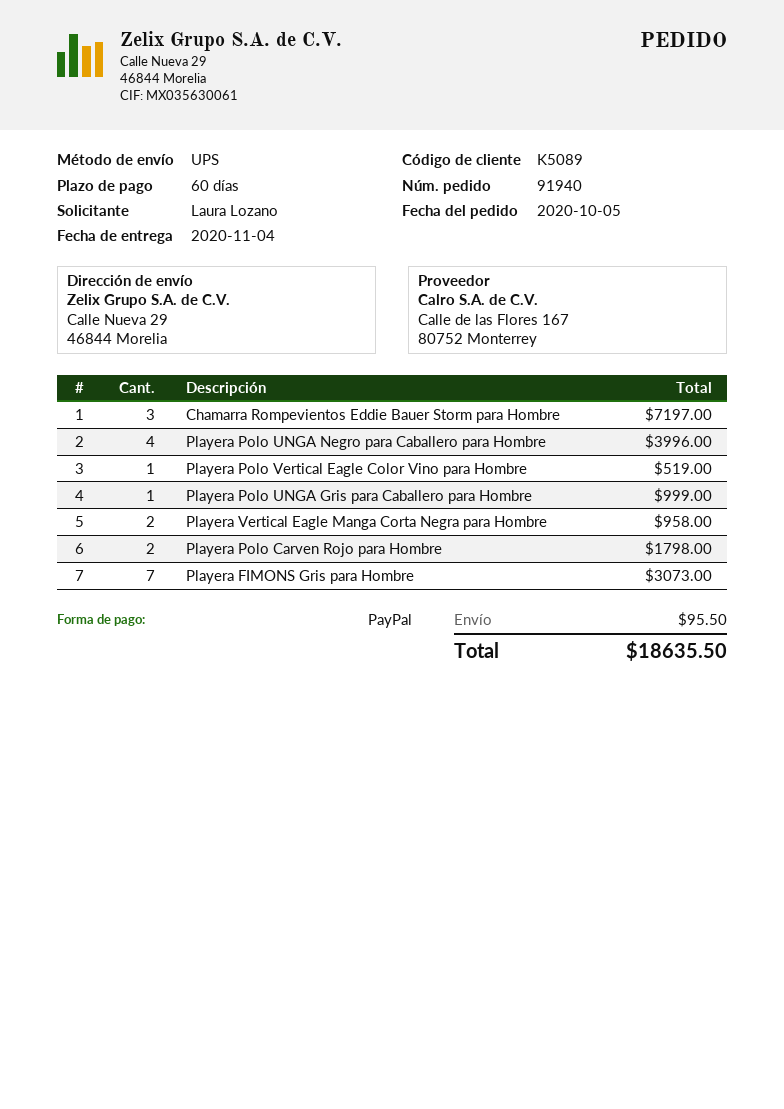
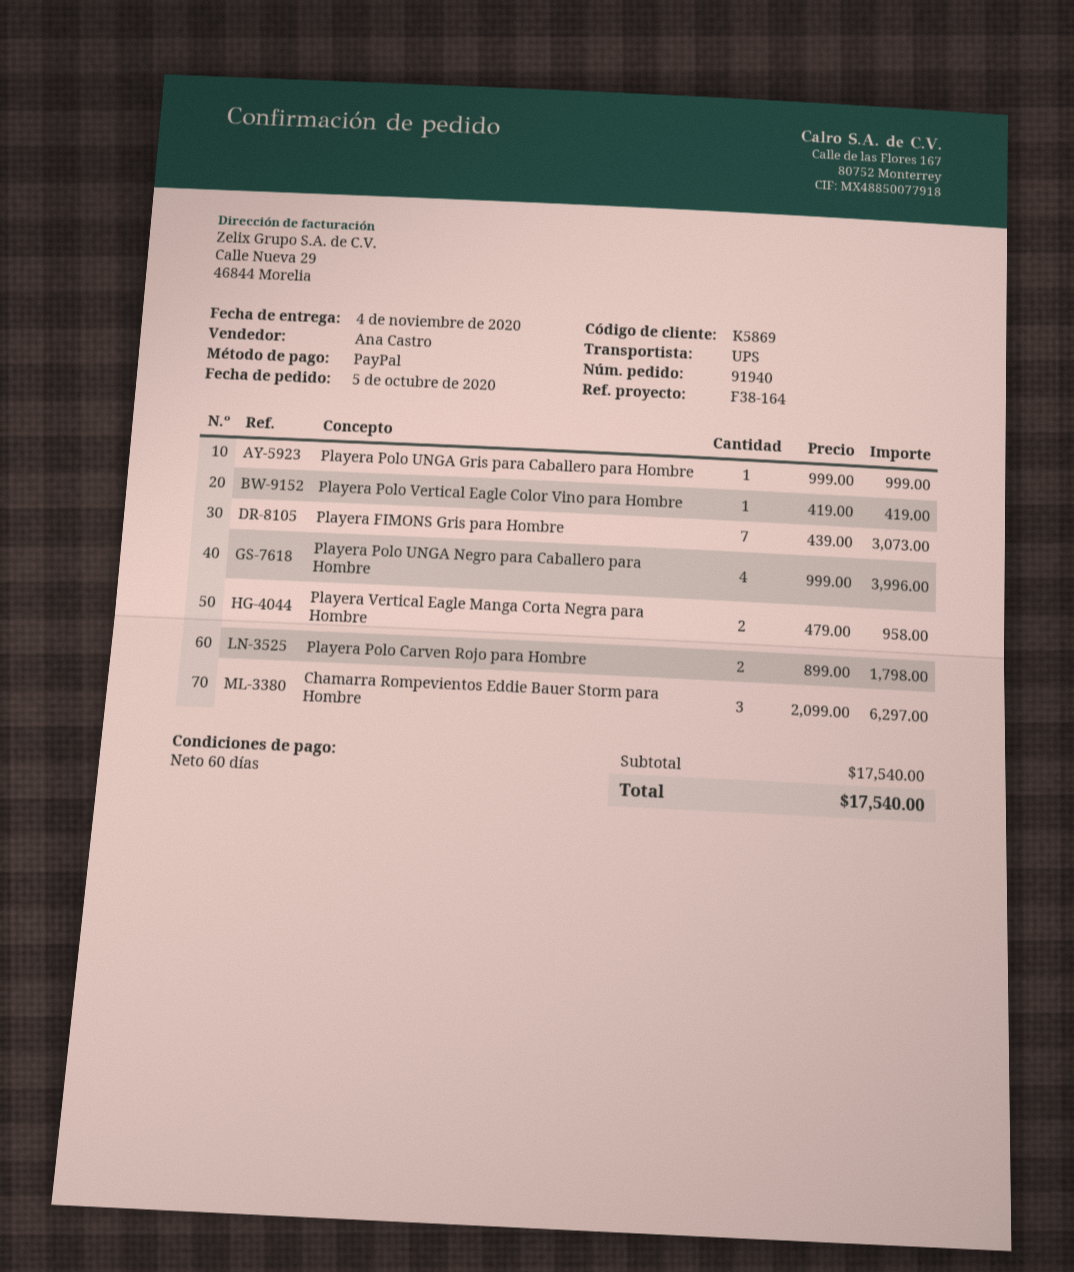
customer number: K5089 -> K5869
Chamarra Rompevientos Eddie Bauer Storm para Hombre: 3 for 7197.00 -> 3 for 6297.00
Playera Polo Vertical Eagle Color Vino para Hombre: 1 for 519.00 -> 1 for 419.00
shipping: 95.50 -> none
total: 18635.50 -> 17540.00

